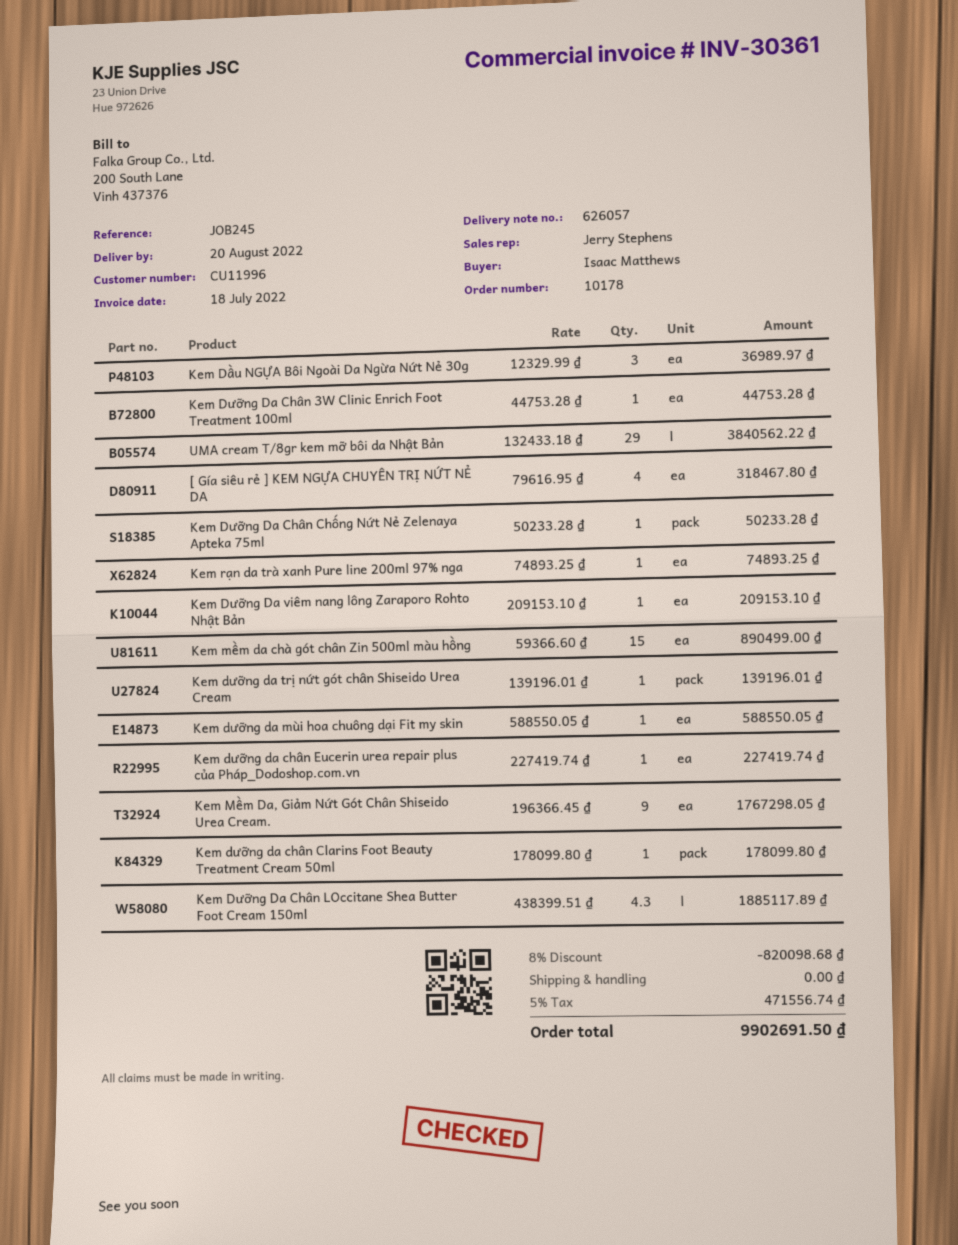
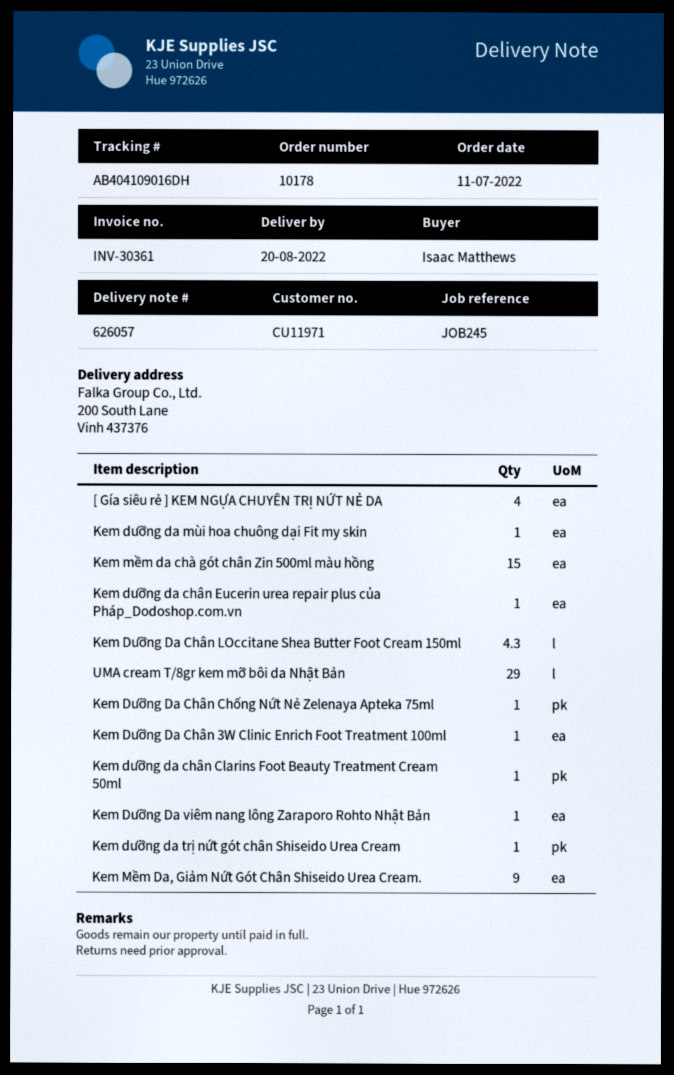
customer number: CU11996 -> CU11971
Kem Dầu NGỰA Bôi Ngoài Da Ngừa Nứt Nẻ 30g: 3 -> none
Kem rạn da trà xanh Pure line 200ml 97% nga: 1 -> none

